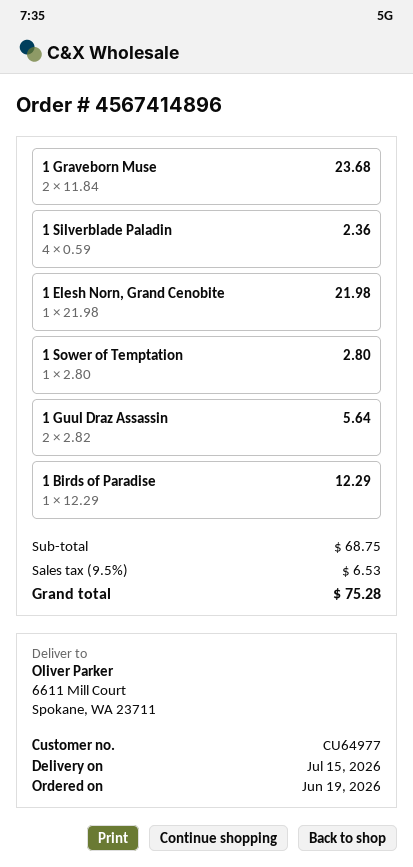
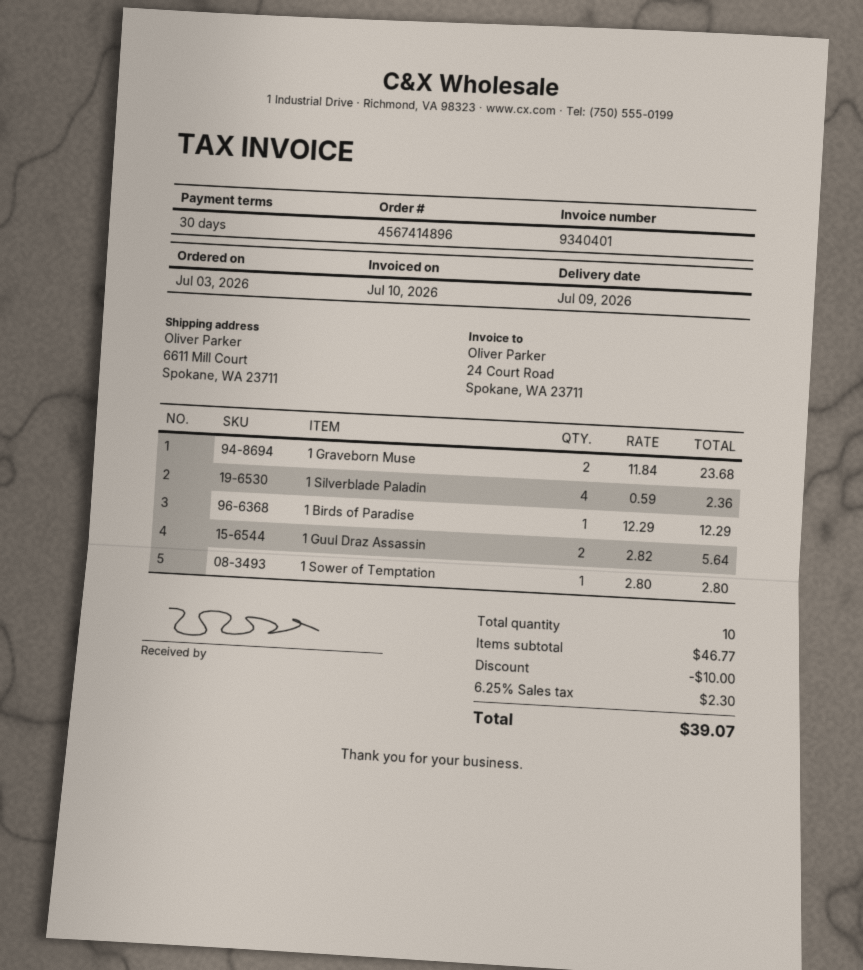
order date: 2026-06-19 -> 2026-07-03
delivery date: 2026-07-15 -> 2026-07-09
1 Elesh Norn, Grand Cenobite: 1 x 21.98 = 21.98 -> none
subtotal: 68.75 -> 46.77
discount: none -> 10.00
tax: 9.5% = 6.53 -> 6.25% = 2.30
total: 75.28 -> 39.07

